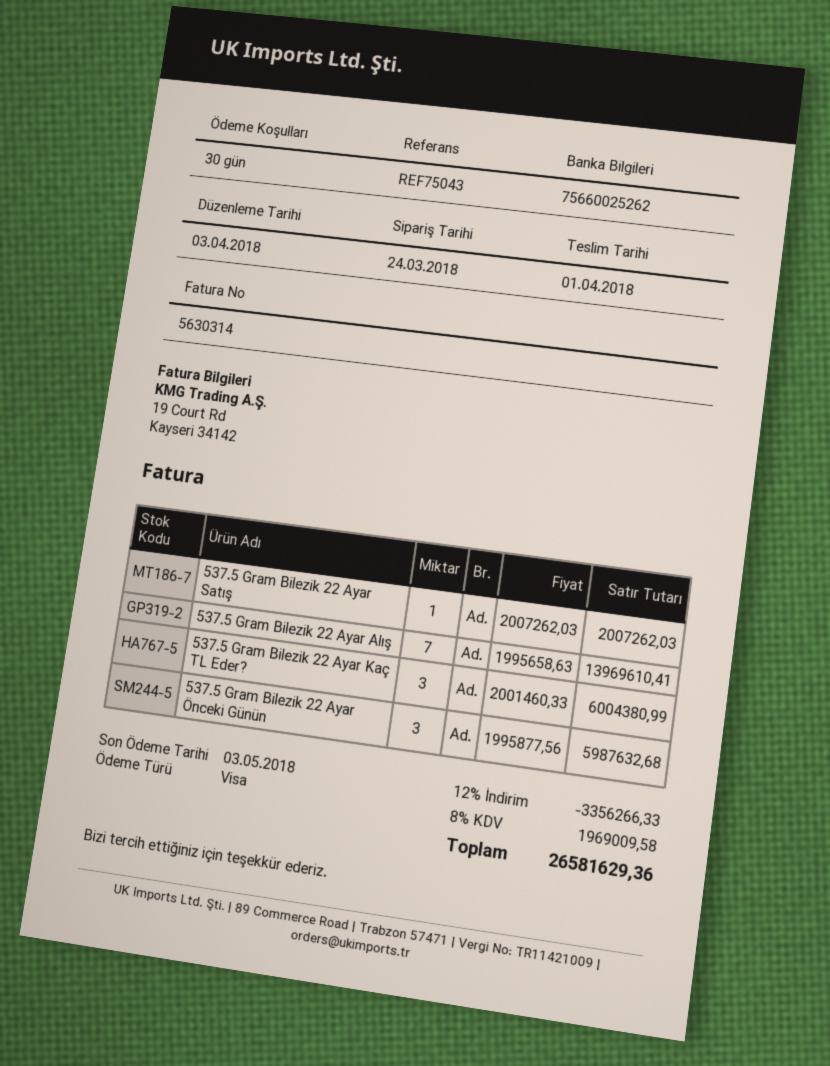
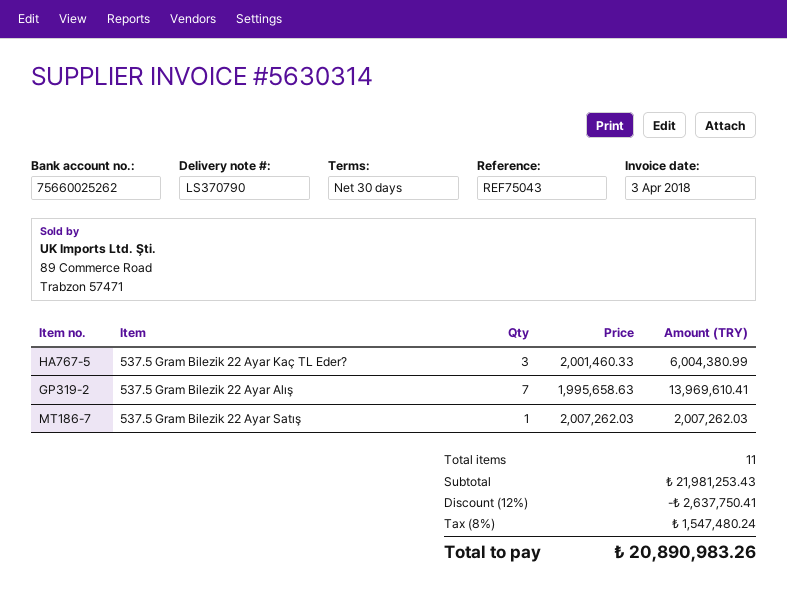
537.5 Gram Bilezik 22 Ayar Önceki Günün: 3 x 1995877.56 = 5987632.68 -> none
discount: 12% = 3356266.33 -> 12% = 2637750.41
tax: 8% = 1969009.58 -> 8% = 1547480.24
total: 26581629.36 -> 20890983.26

